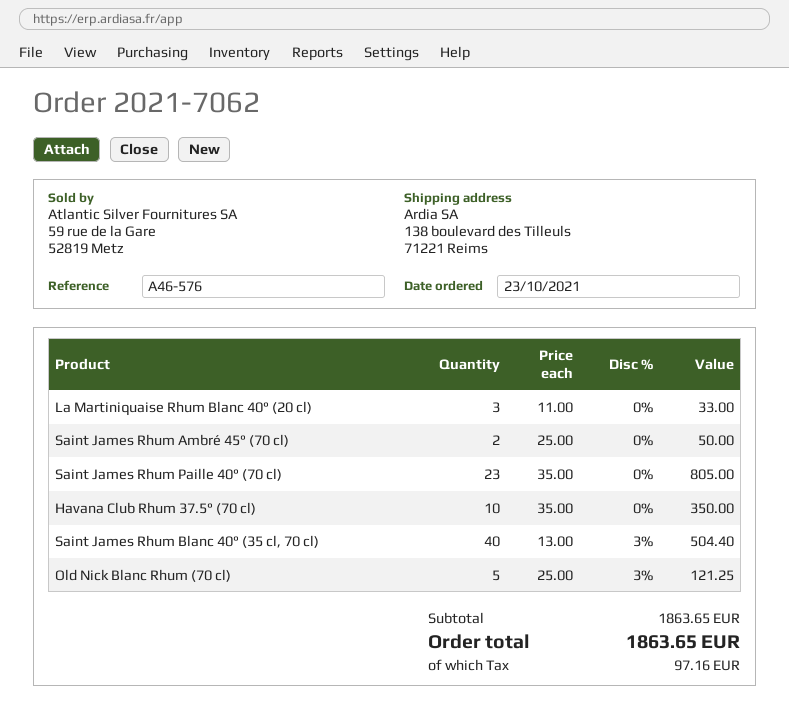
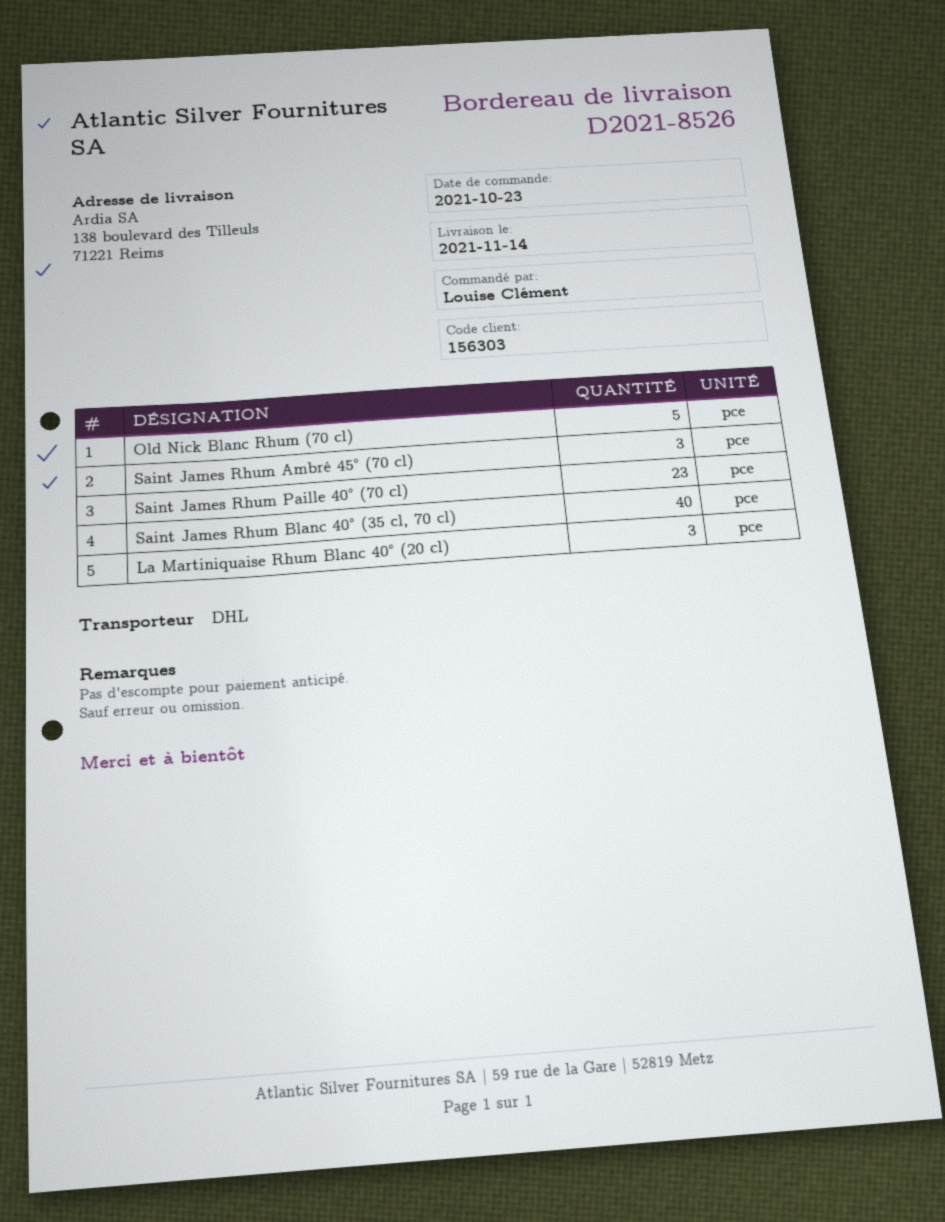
Saint James Rhum Ambré 45° (70 cl): 2 -> 3
Havana Club Rhum 37.5° (70 cl): 10 -> none

